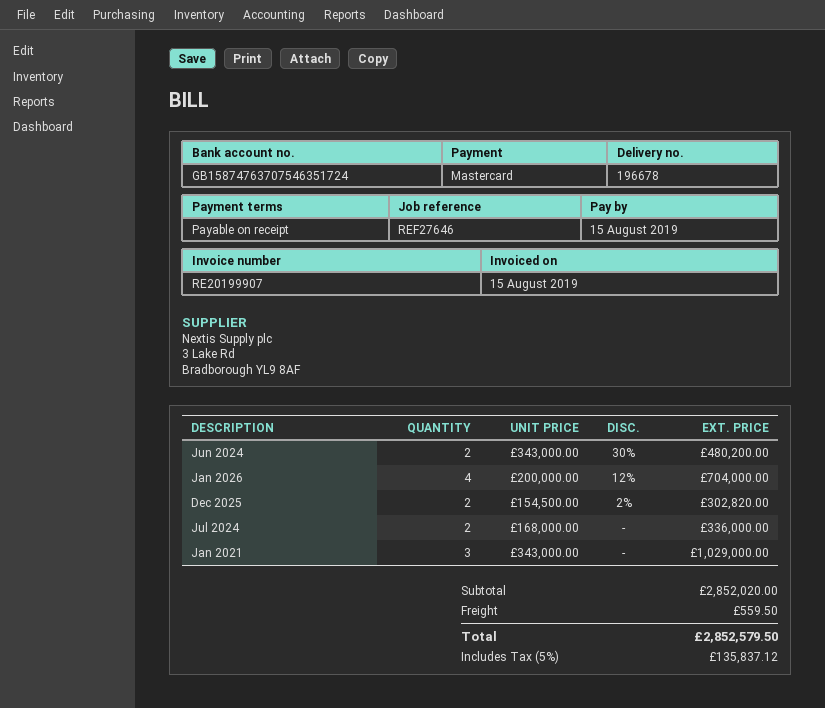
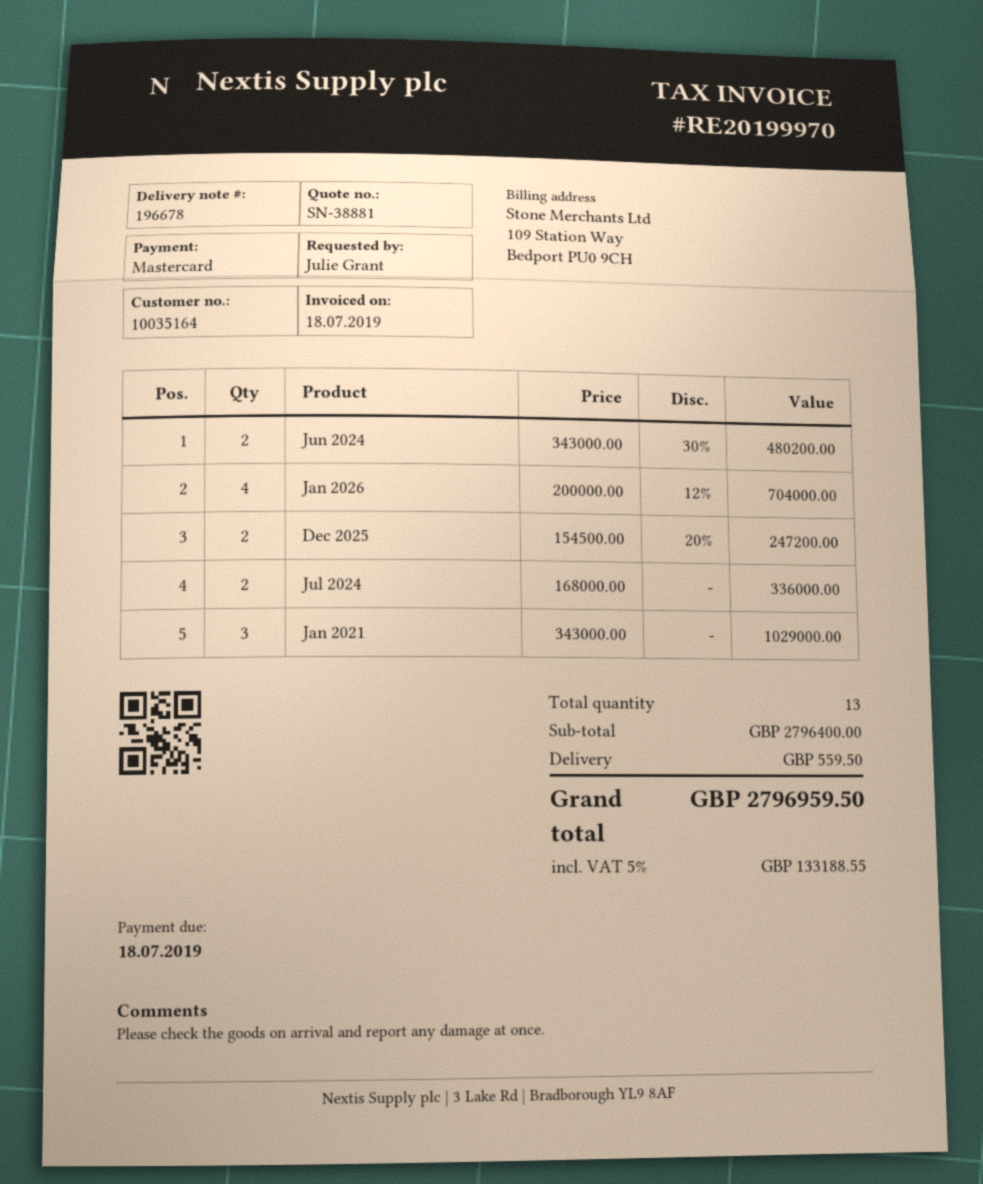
invoice number: RE20199907 -> RE20199970
invoice date: 2019-08-15 -> 2019-07-18
due date: 2019-08-15 -> 2019-07-18
Dec 2025: 2 x 154500.00 - 2% = 302820.00 -> 2 x 154500.00 - 20% = 247200.00
subtotal: 2852020.00 -> 2796400.00
tax: 5% = 135837.12 -> 5% = 133188.55
total: 2852579.50 -> 2796959.50

